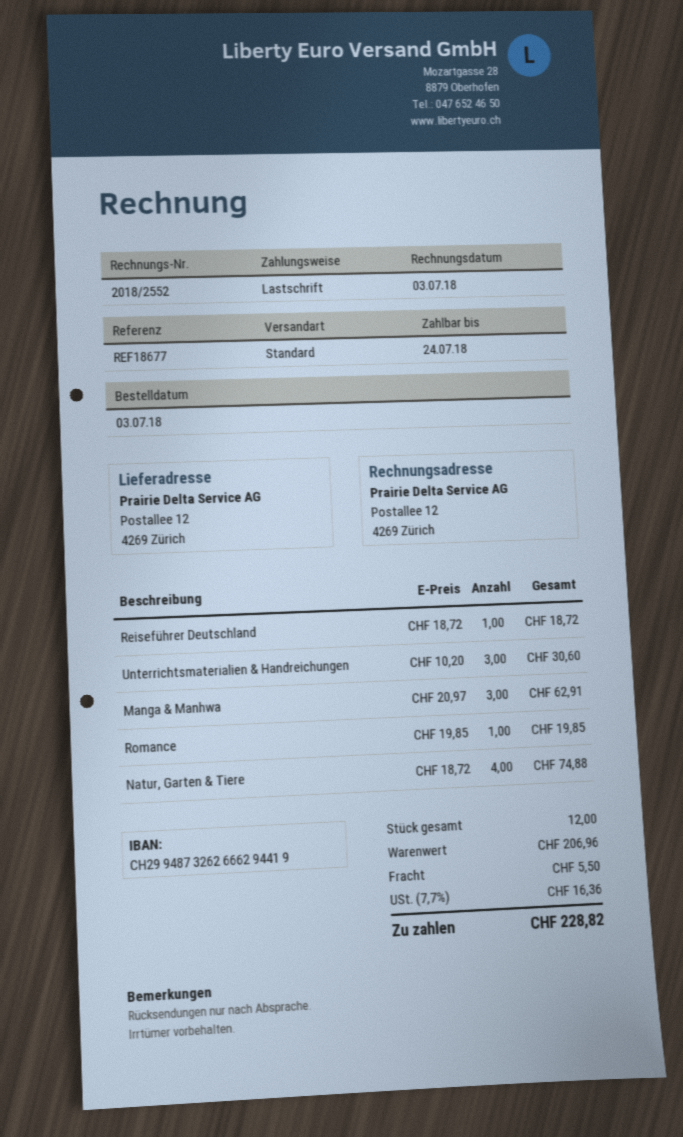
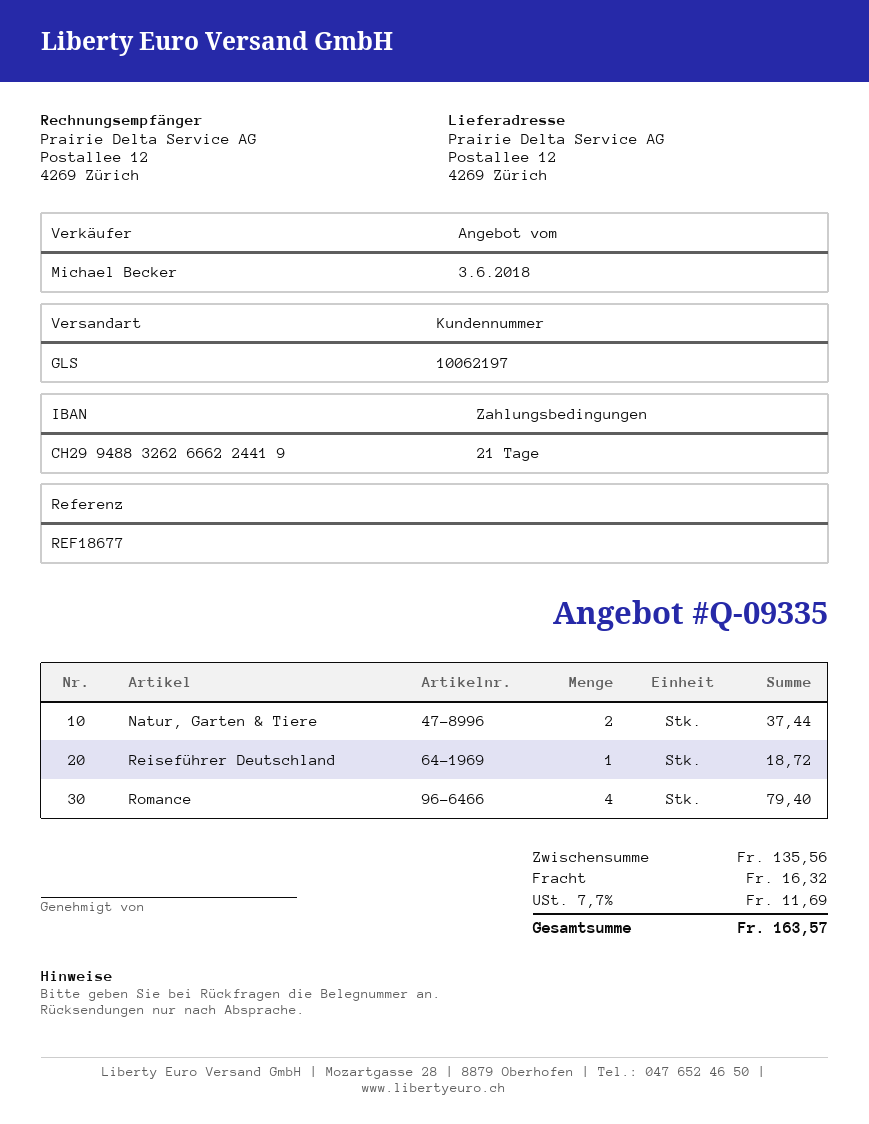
bank account: CH2994873262666294419 -> CH2994883262666224419
shipping method: standard -> GLS
Unterrichtsmaterialien & Handreichungen: 3 for 30.60 -> none
Manga & Manhwa: 3 for 62.91 -> none
Romance: 1 for 19.85 -> 4 for 79.40
Natur, Garten & Tiere: 4 for 74.88 -> 2 for 37.44
subtotal: 206.96 -> 135.56
shipping: 5.50 -> 16.32
tax: 7.7% = 16.36 -> 7.7% = 11.69
total: 228.82 -> 163.57

